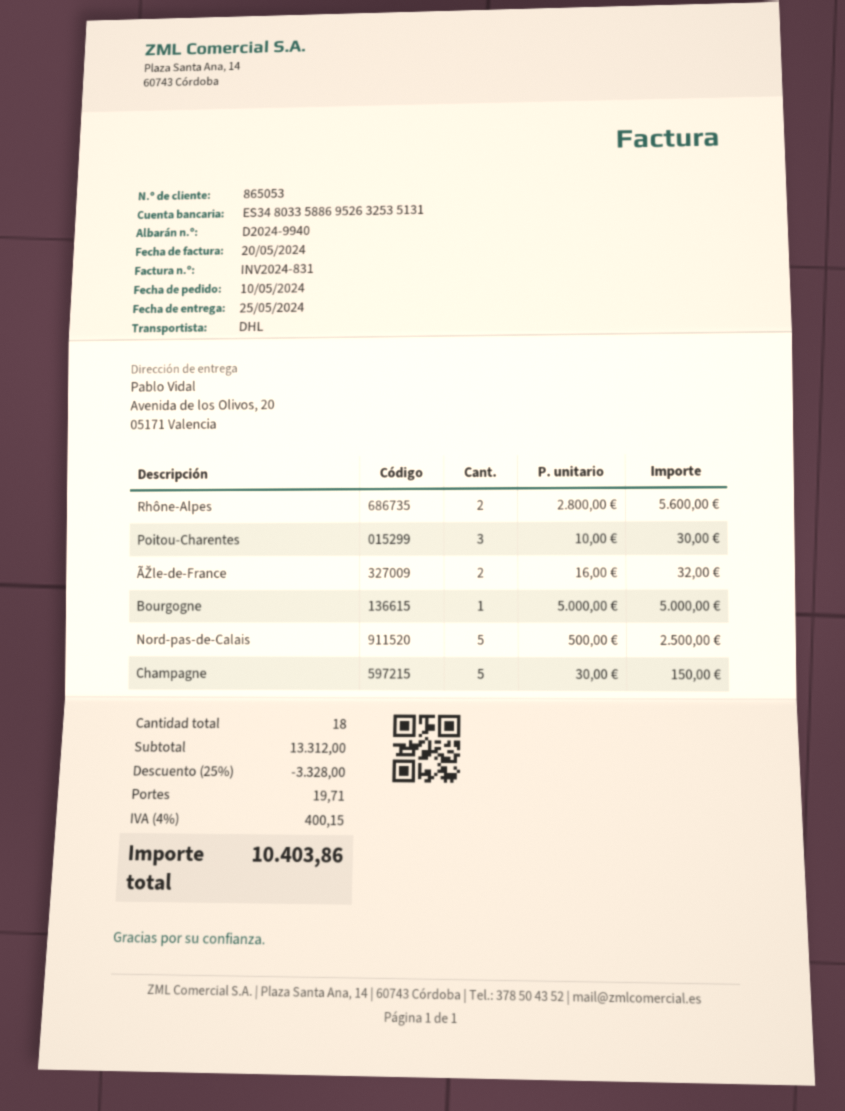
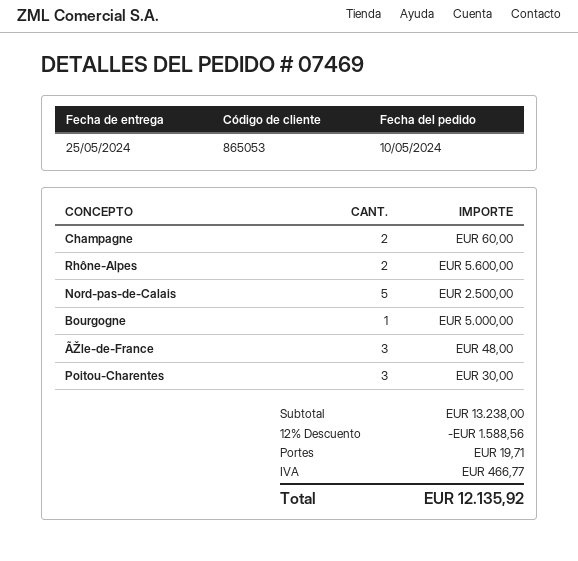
ÃŽle-de-France: 2 for 32.00 -> 3 for 48.00
Champagne: 5 for 150.00 -> 2 for 60.00
subtotal: 13312.00 -> 13238.00
discount: 25% = 3328.00 -> 12% = 1588.56
tax: 400.15 -> 466.77
total: 10403.86 -> 12135.92

